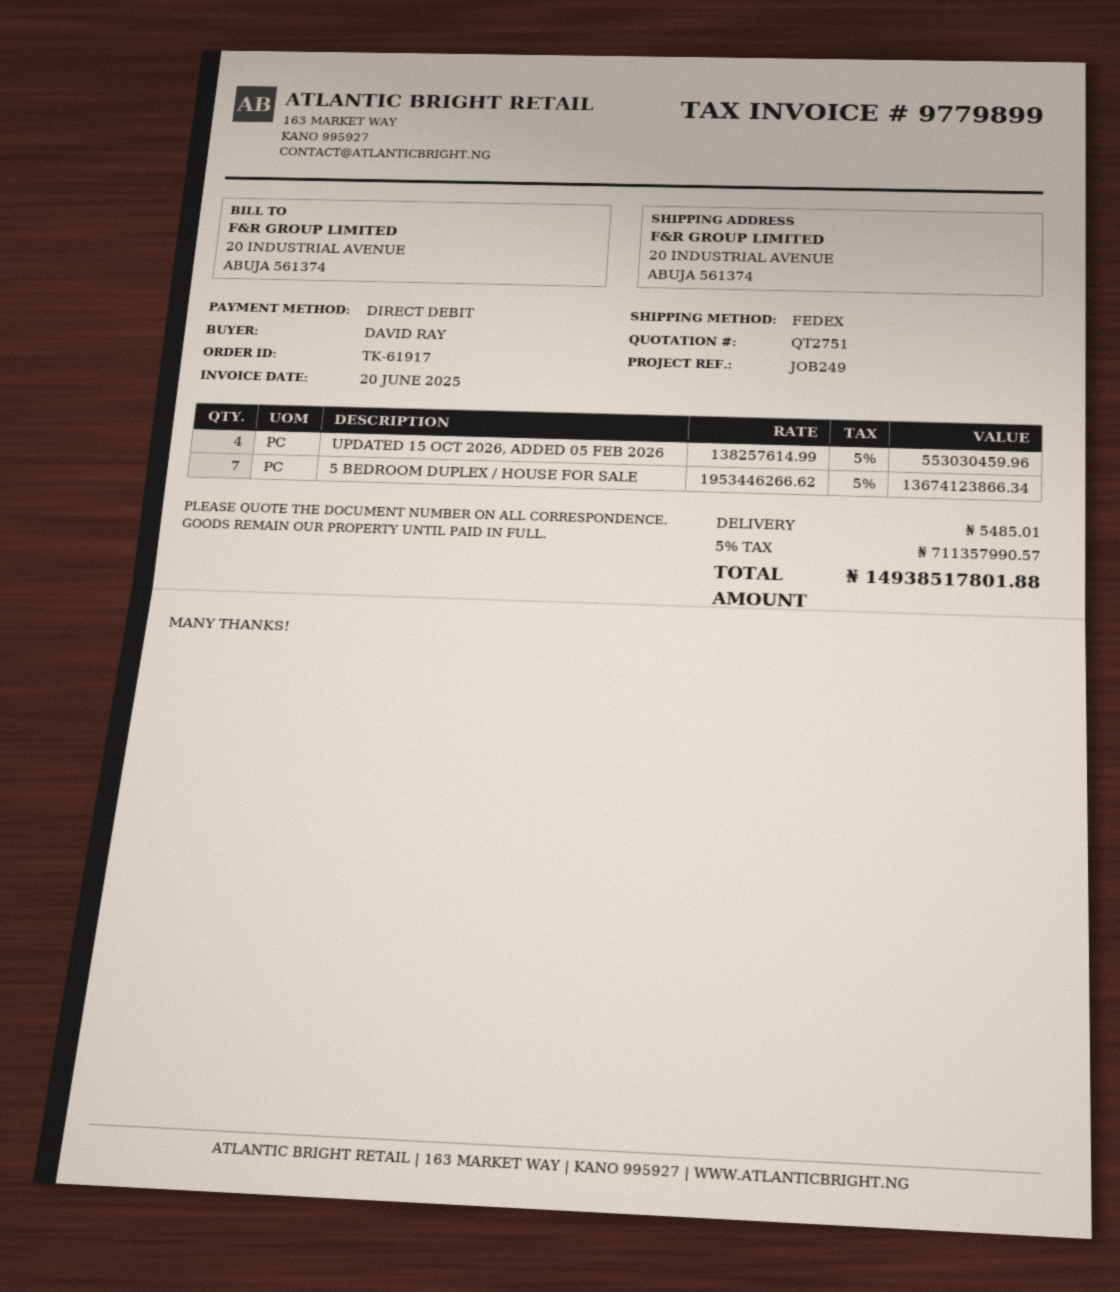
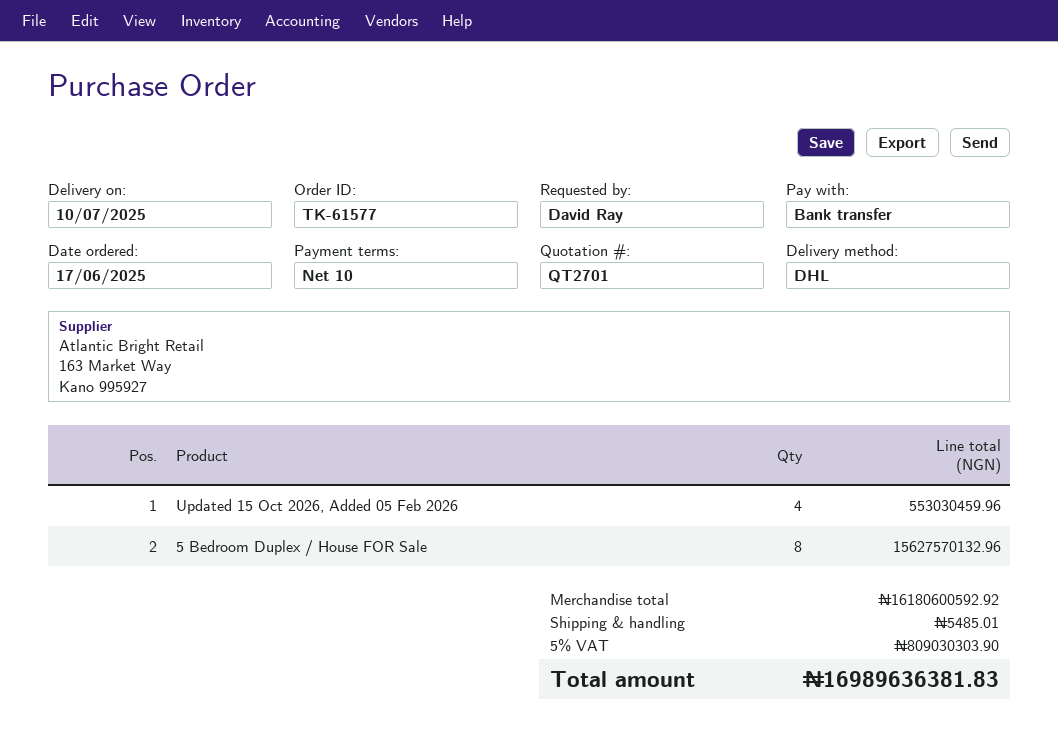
quote number: QT2751 -> QT2701
order number: TK-61917 -> TK-61577
payment method: direct debit -> bank transfer
shipping method: FedEx -> DHL
5 BEDROOM DUPLEX / HOUSE FOR SALE: 7 for 13674123866.34 -> 8 for 15627570132.96
tax: 5% = 711357990.57 -> 5% = 809030303.90
total: 14938517801.88 -> 16989636381.83

